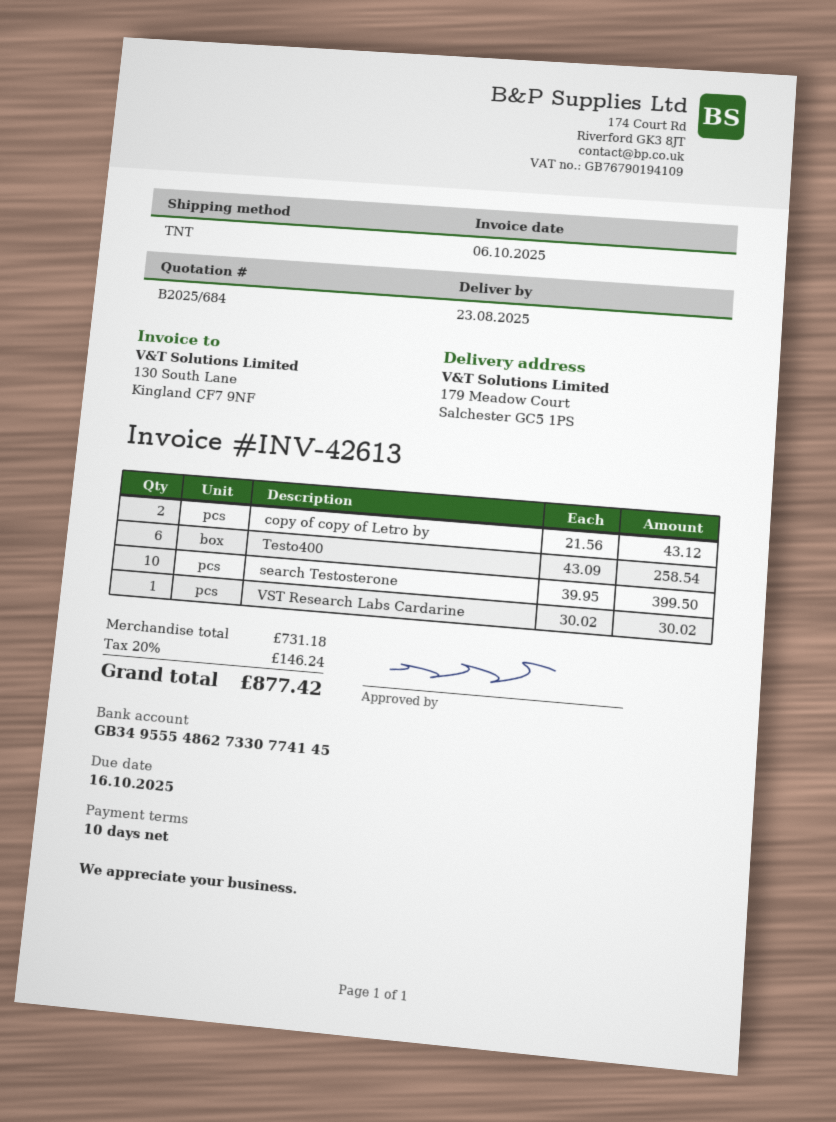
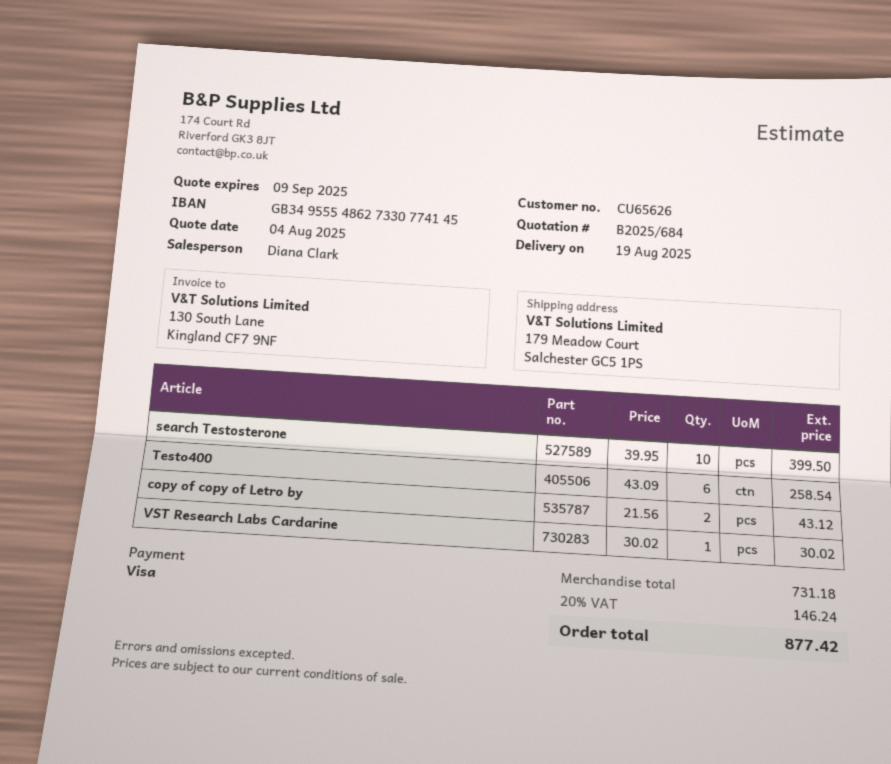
delivery date: 2025-08-23 -> 2025-08-19

